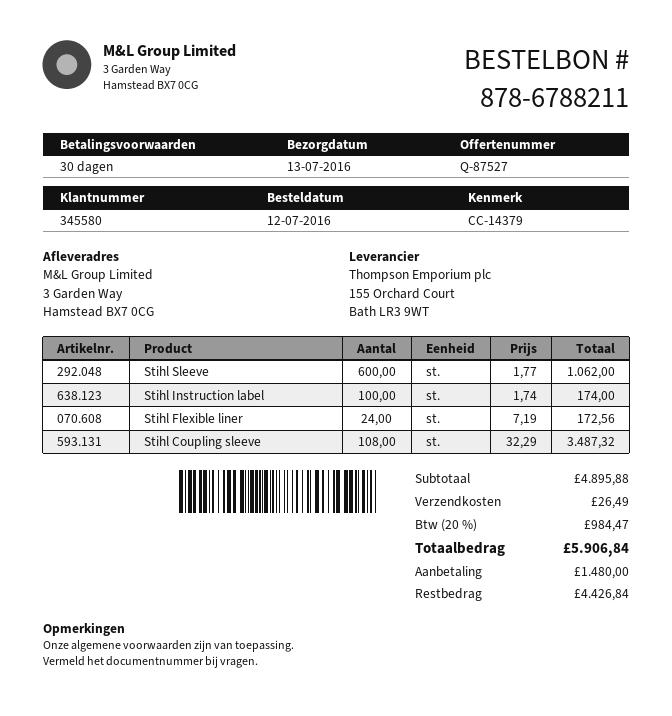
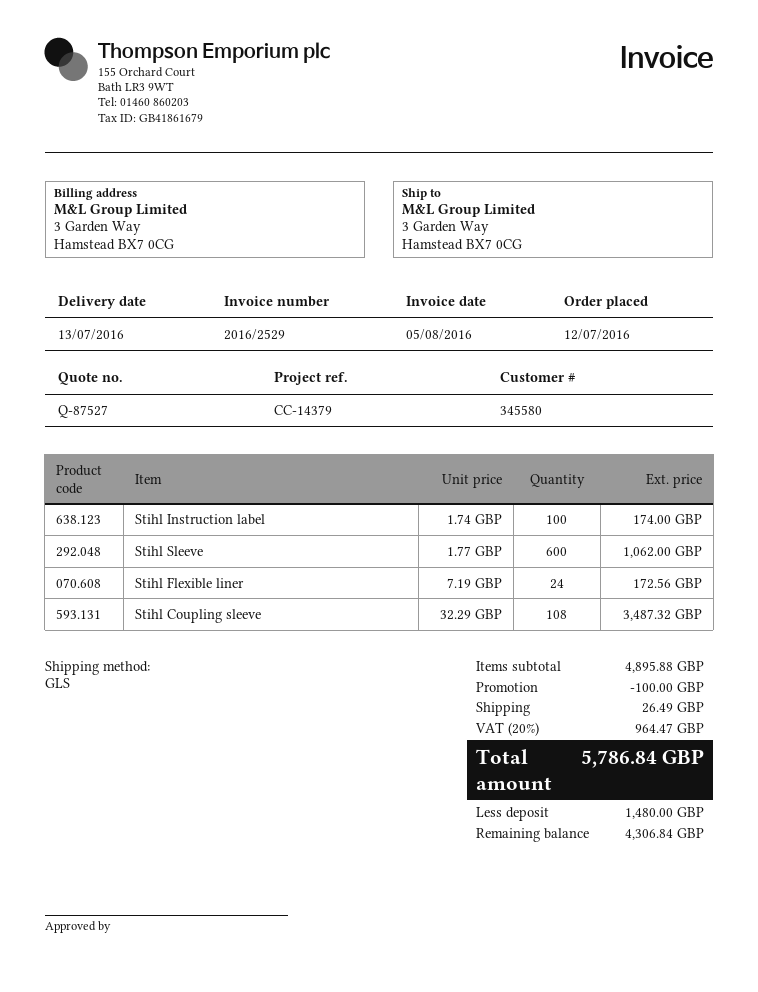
discount: none -> 100.00
tax: 20% = 984.47 -> 20% = 964.47
total: 5906.84 -> 5786.84
balance: 4426.84 -> 4306.84

